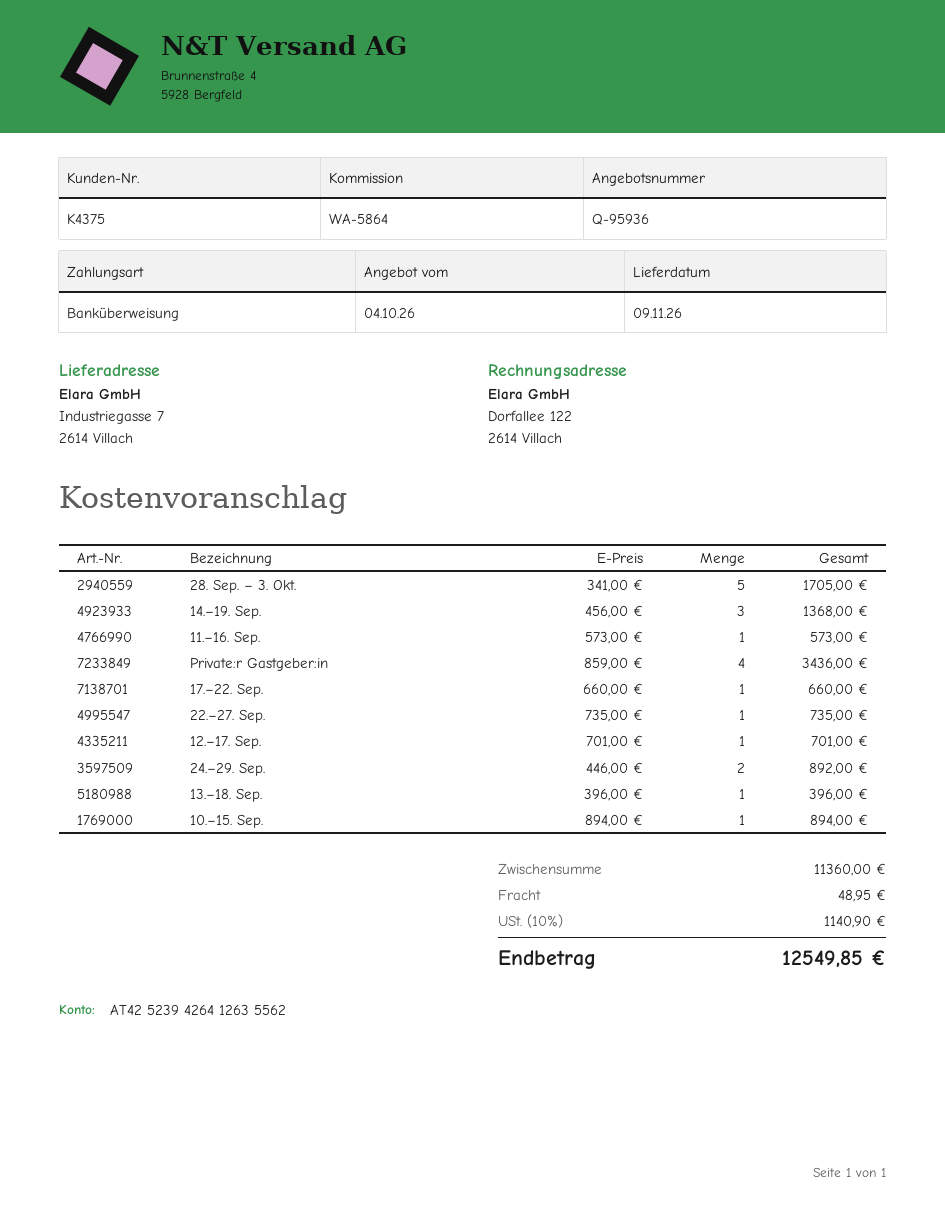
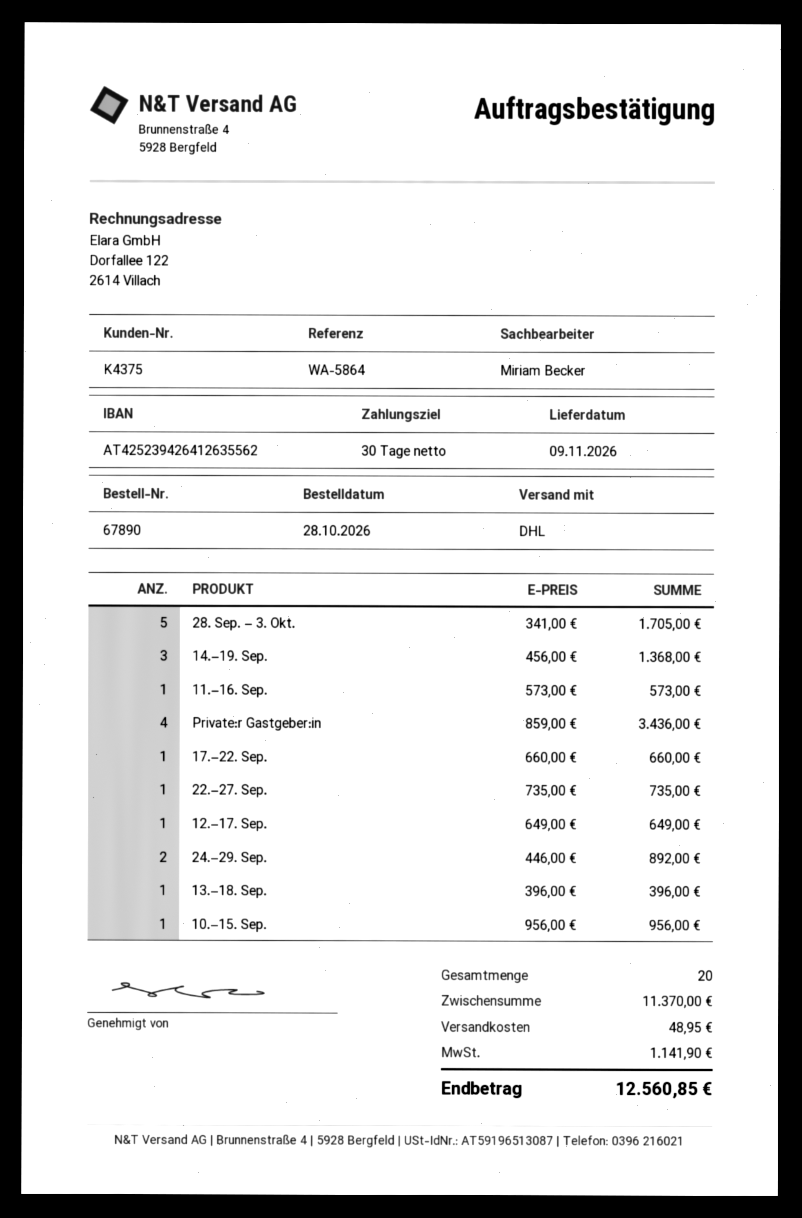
12.–17. Sep.: 1 x 701.00 = 701.00 -> 1 x 649.00 = 649.00
10.–15. Sep.: 1 x 894.00 = 894.00 -> 1 x 956.00 = 956.00
subtotal: 11360.00 -> 11370.00
tax: 1140.90 -> 1141.90
total: 12549.85 -> 12560.85

